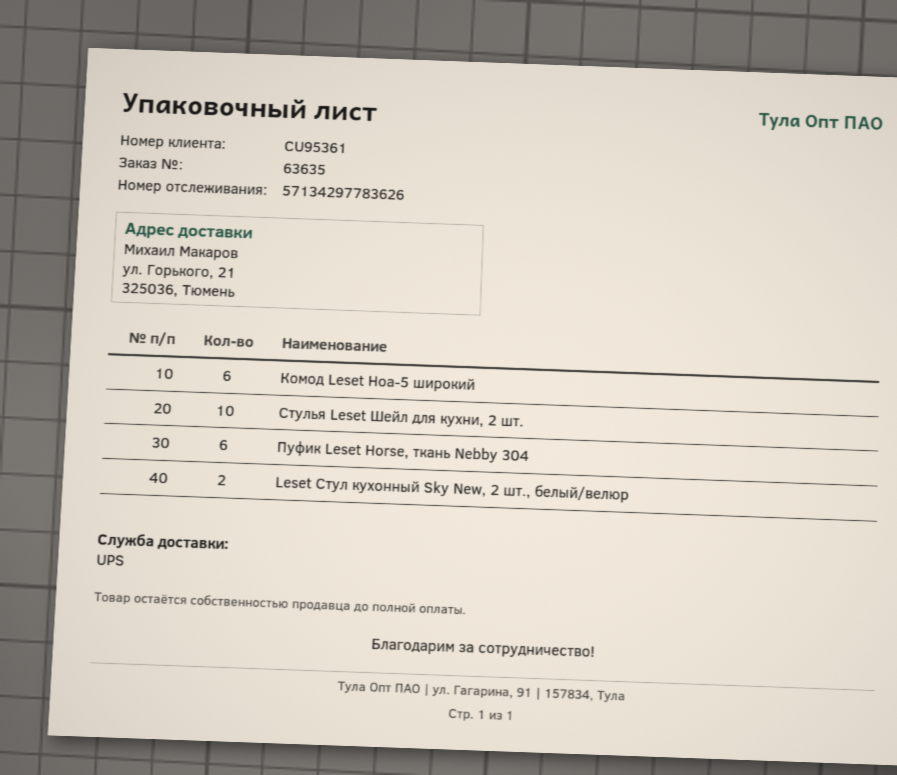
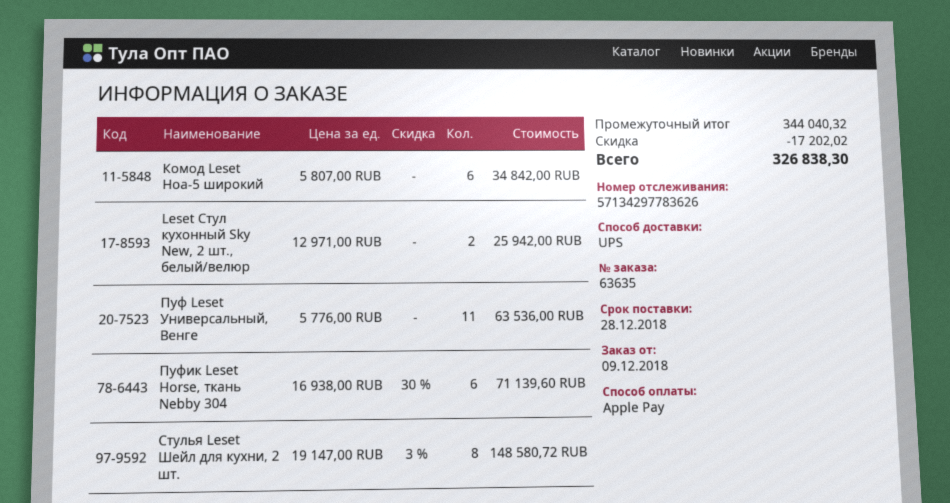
Стулья Leset Шейл для кухни, 2 шт.: 10 -> 8
Пуф Leset Универсальный, Венге: none -> 11

